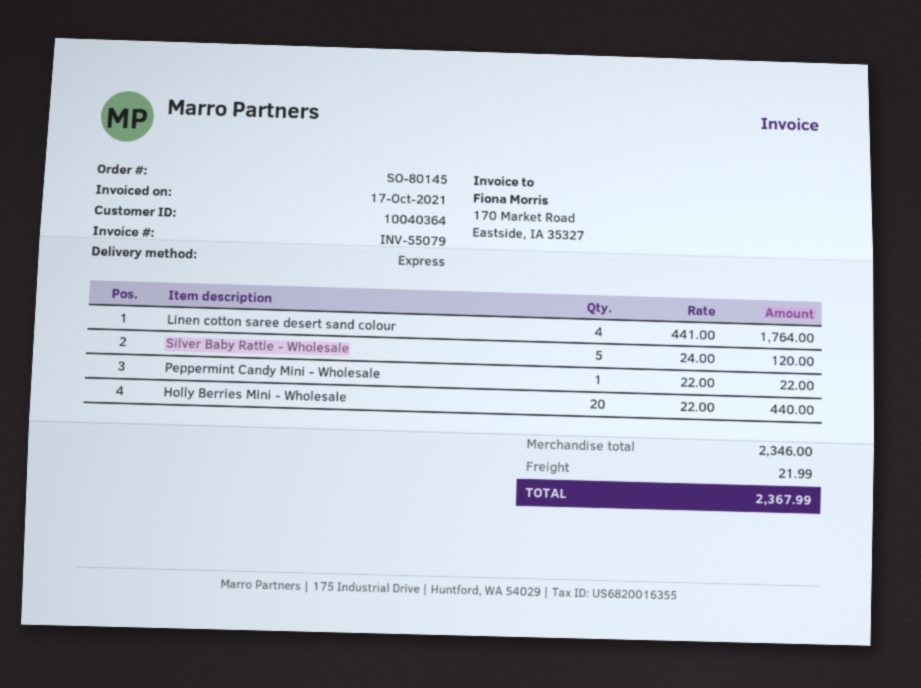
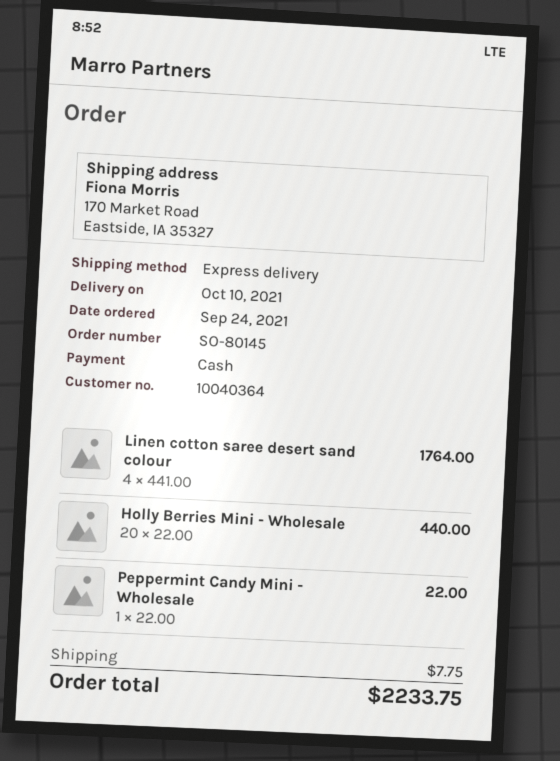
Silver Baby Rattle - Wholesale: 5 x 24.00 = 120.00 -> none
shipping: 21.99 -> 7.75
total: 2367.99 -> 2233.75

